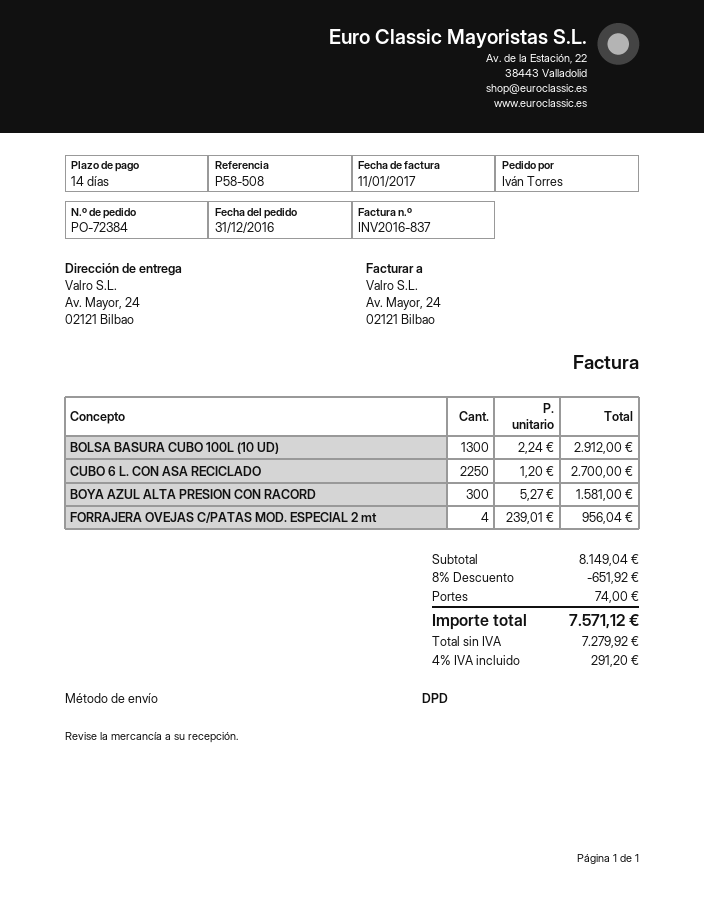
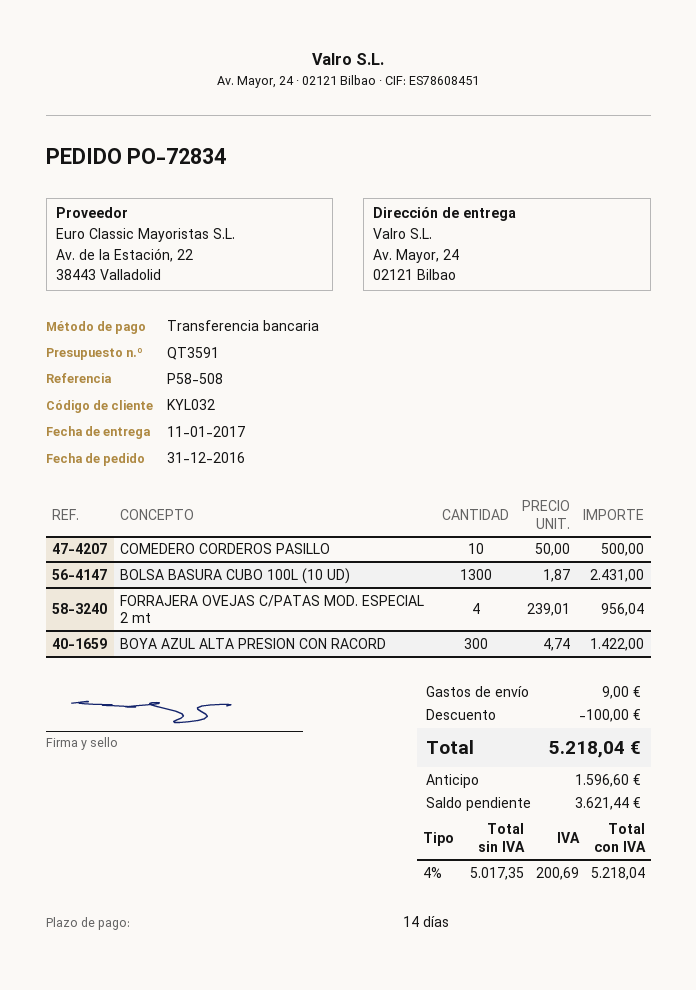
order number: PO-72384 -> PO-72834
BOLSA BASURA CUBO 100L (10 UD): 1300 x 2.24 = 2912.00 -> 1300 x 1.87 = 2431.00
CUBO 6 L. CON ASA RECICLADO: 2250 x 1.20 = 2700.00 -> none
BOYA AZUL ALTA PRESION CON RACORD: 300 x 5.27 = 1581.00 -> 300 x 4.74 = 1422.00
COMEDERO CORDEROS PASILLO: none -> 10 x 50.00 = 500.00
discount: 651.92 -> 100.00
shipping: 74.00 -> 9.00
net: 7279.92 -> 5017.35
tax: 4% = 291.20 -> 4% = 200.69
total: 7571.12 -> 5218.04

